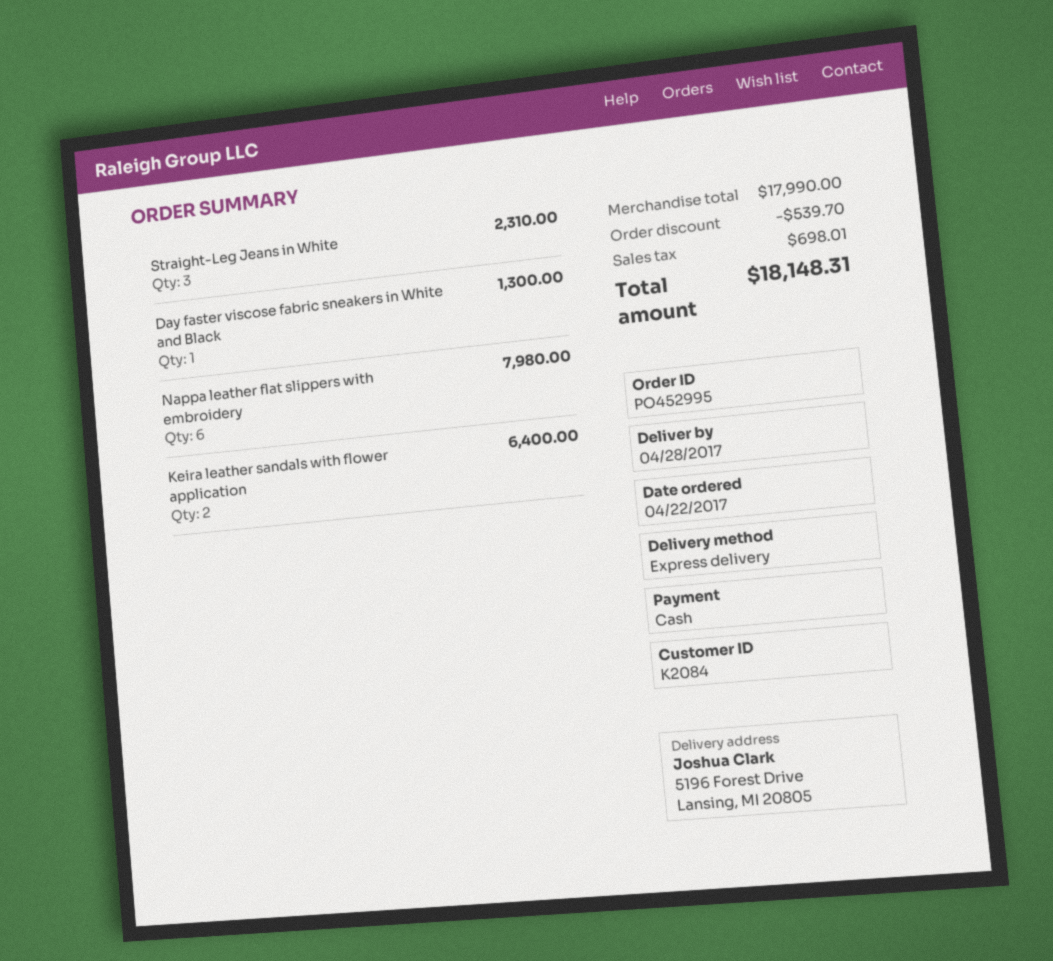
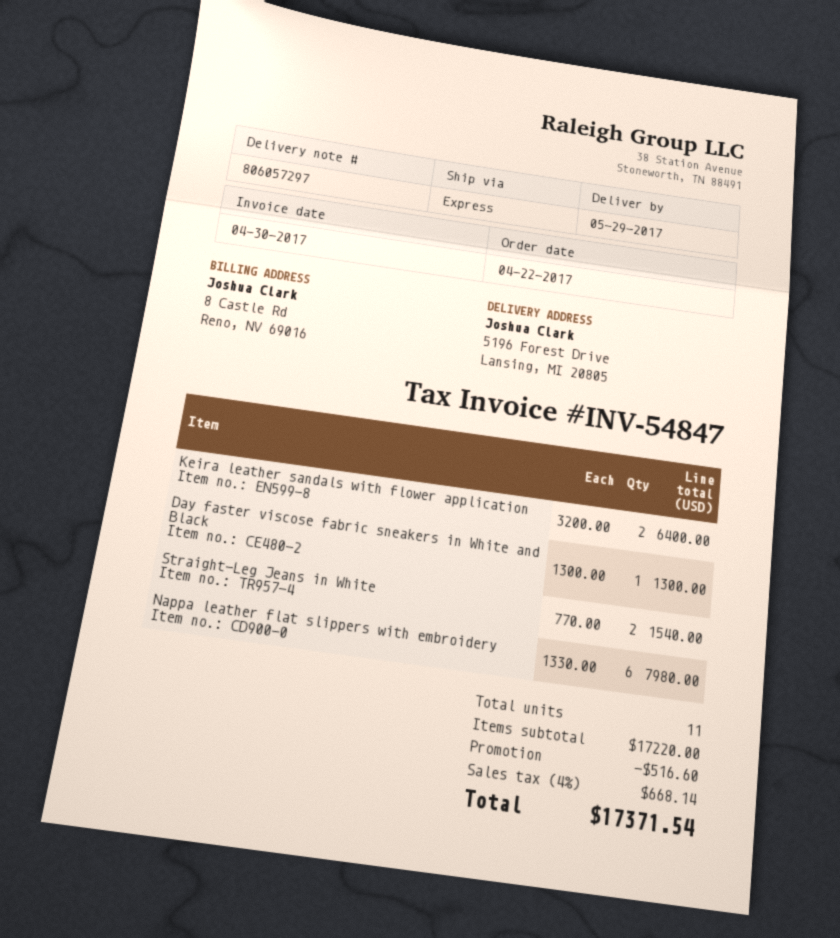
delivery date: 2017-04-28 -> 2017-05-29
Straight-Leg Jeans in White: 3 for 2310.00 -> 2 for 1540.00
subtotal: 17990.00 -> 17220.00
discount: 539.70 -> 516.60
tax: 698.01 -> 668.14
total: 18148.31 -> 17371.54

